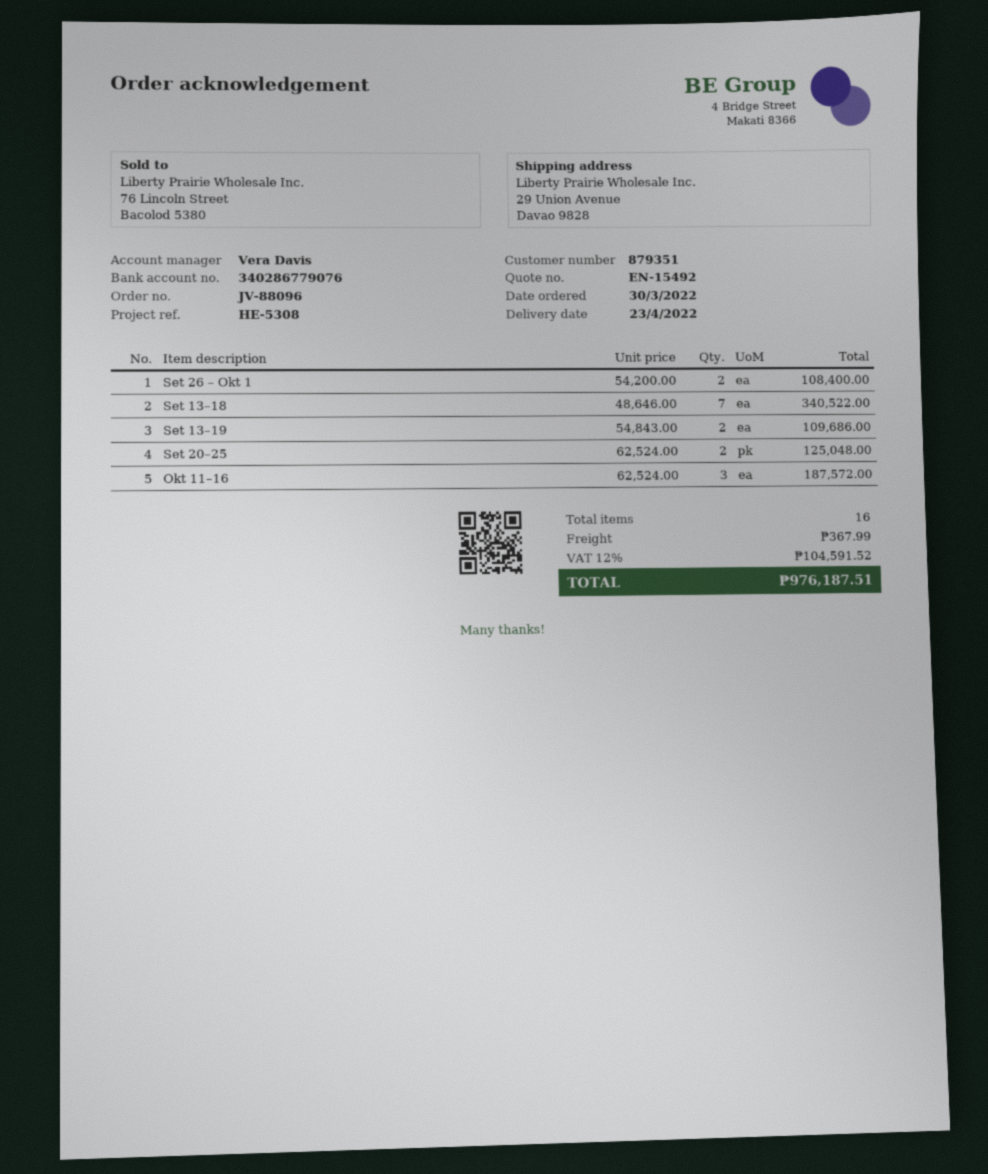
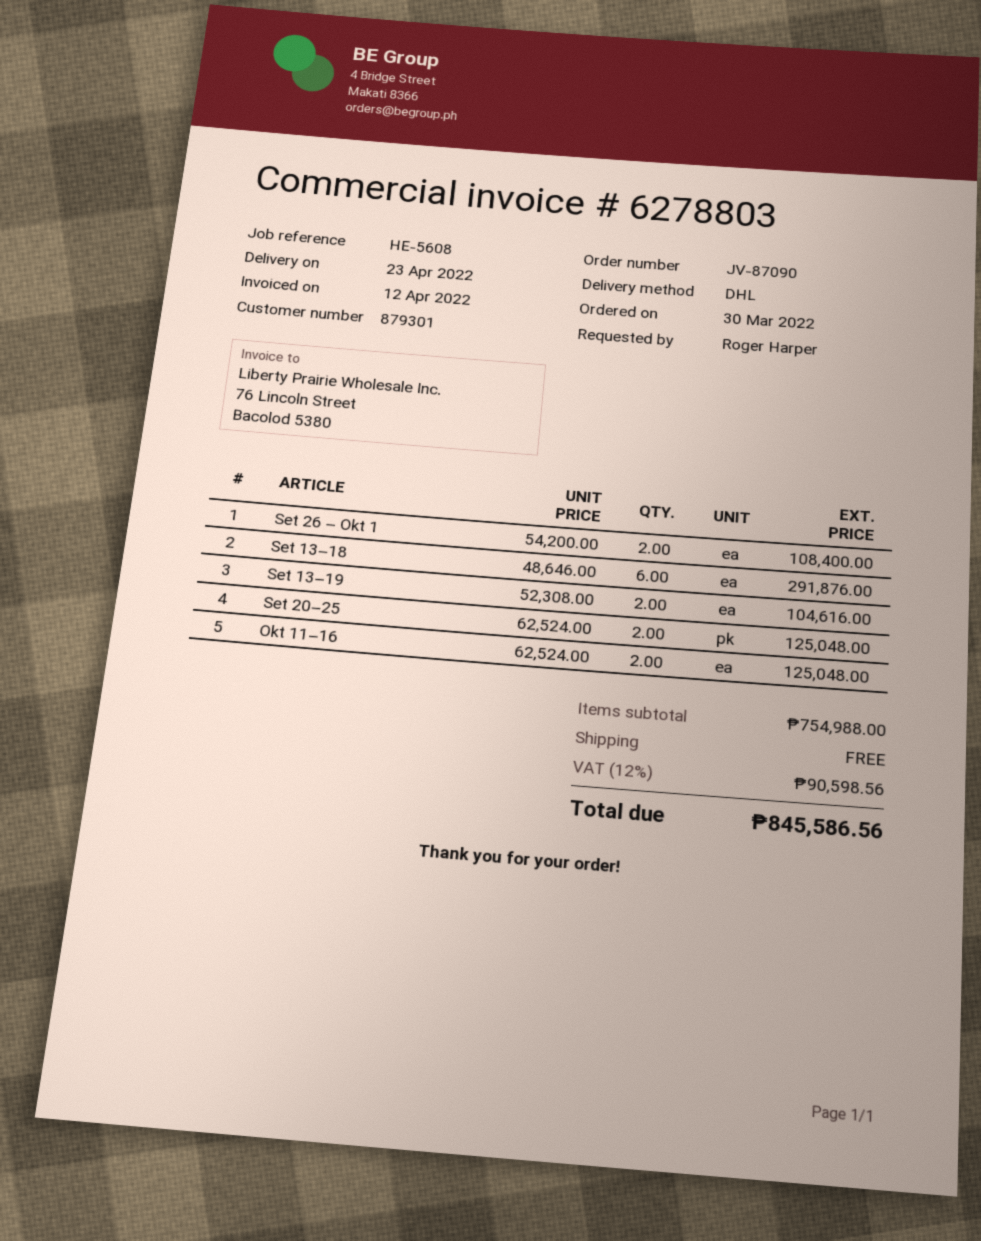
order number: JV-88096 -> JV-87090
customer number: 879351 -> 879301
reference: HE-5308 -> HE-5608
Set 13–18: 7 x 48646.00 = 340522.00 -> 6 x 48646.00 = 291876.00
Set 13–19: 2 x 54843.00 = 109686.00 -> 2 x 52308.00 = 104616.00
Okt 11–16: 3 x 62524.00 = 187572.00 -> 2 x 62524.00 = 125048.00
shipping: 367.99 -> 0.00
tax: 12% = 104591.52 -> 12% = 90598.56
total: 976187.51 -> 845586.56

